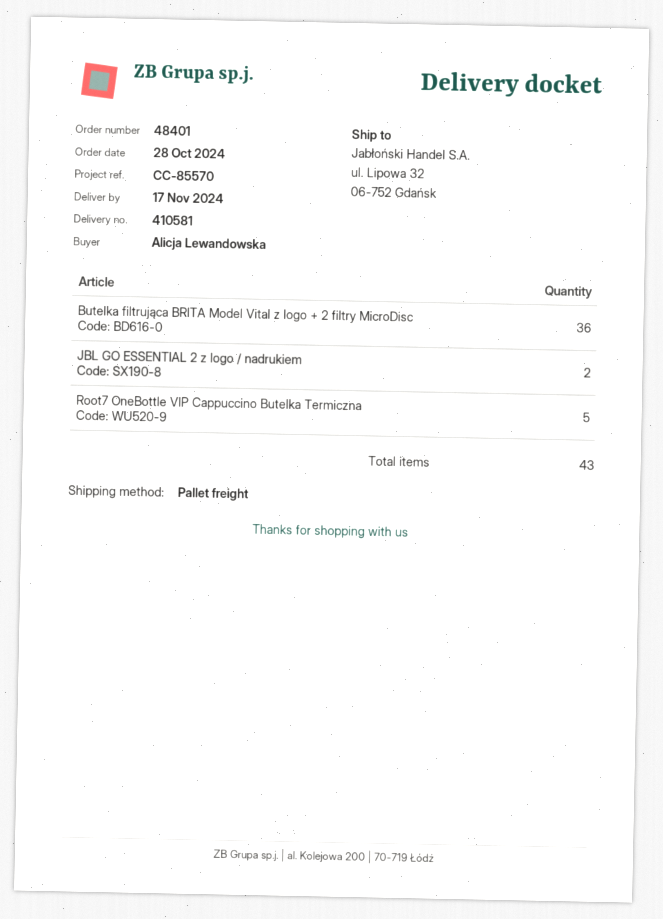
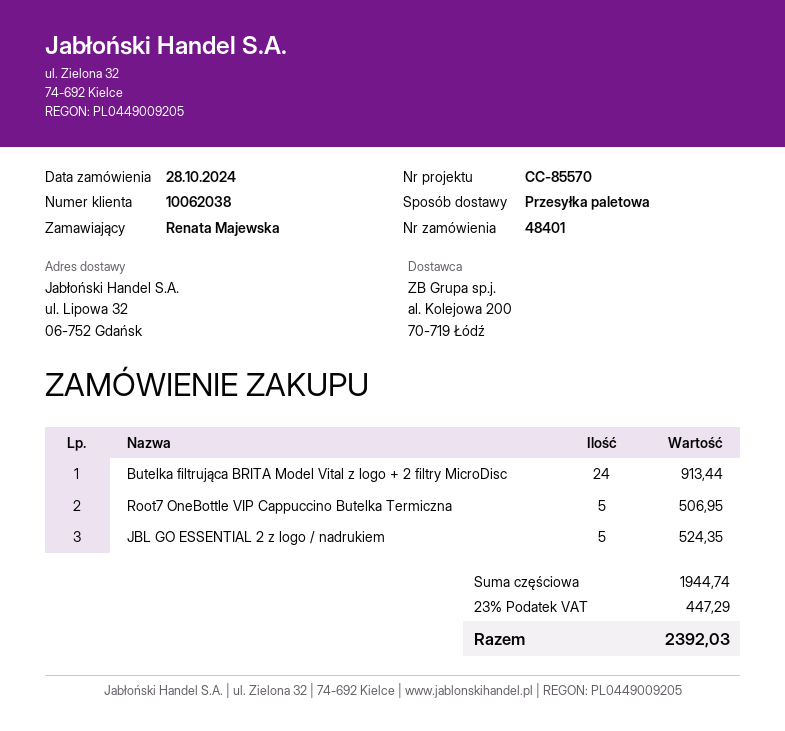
ordered by: Alicja Lewandowska -> Renata Majewska
Butelka filtrująca BRITA Model Vital z logo + 2 filtry MicroDisc: 36 -> 24
JBL GO ESSENTIAL 2 z logo / nadrukiem: 2 -> 5

